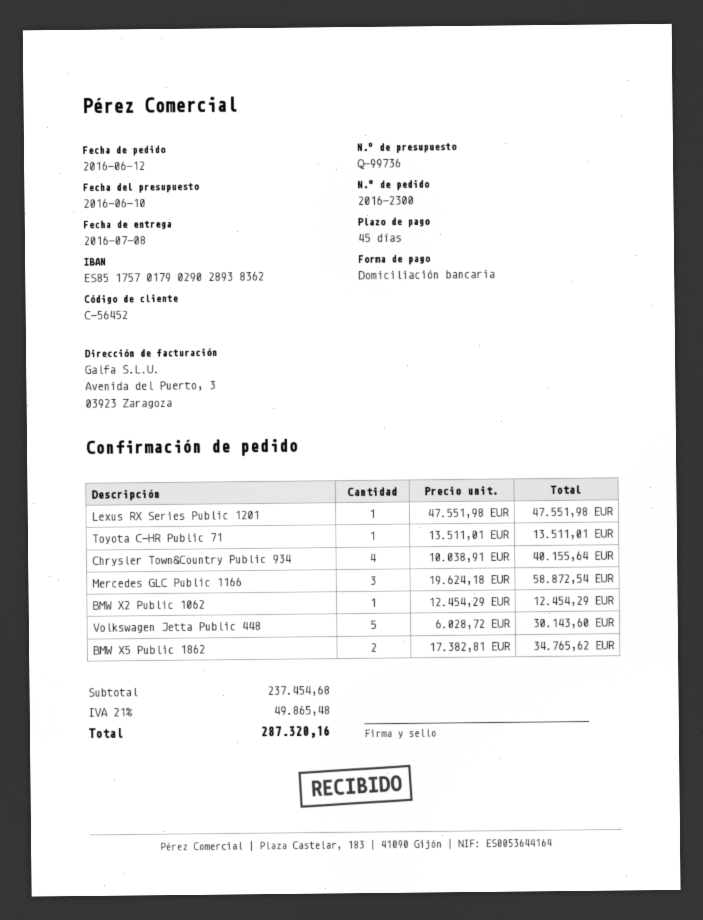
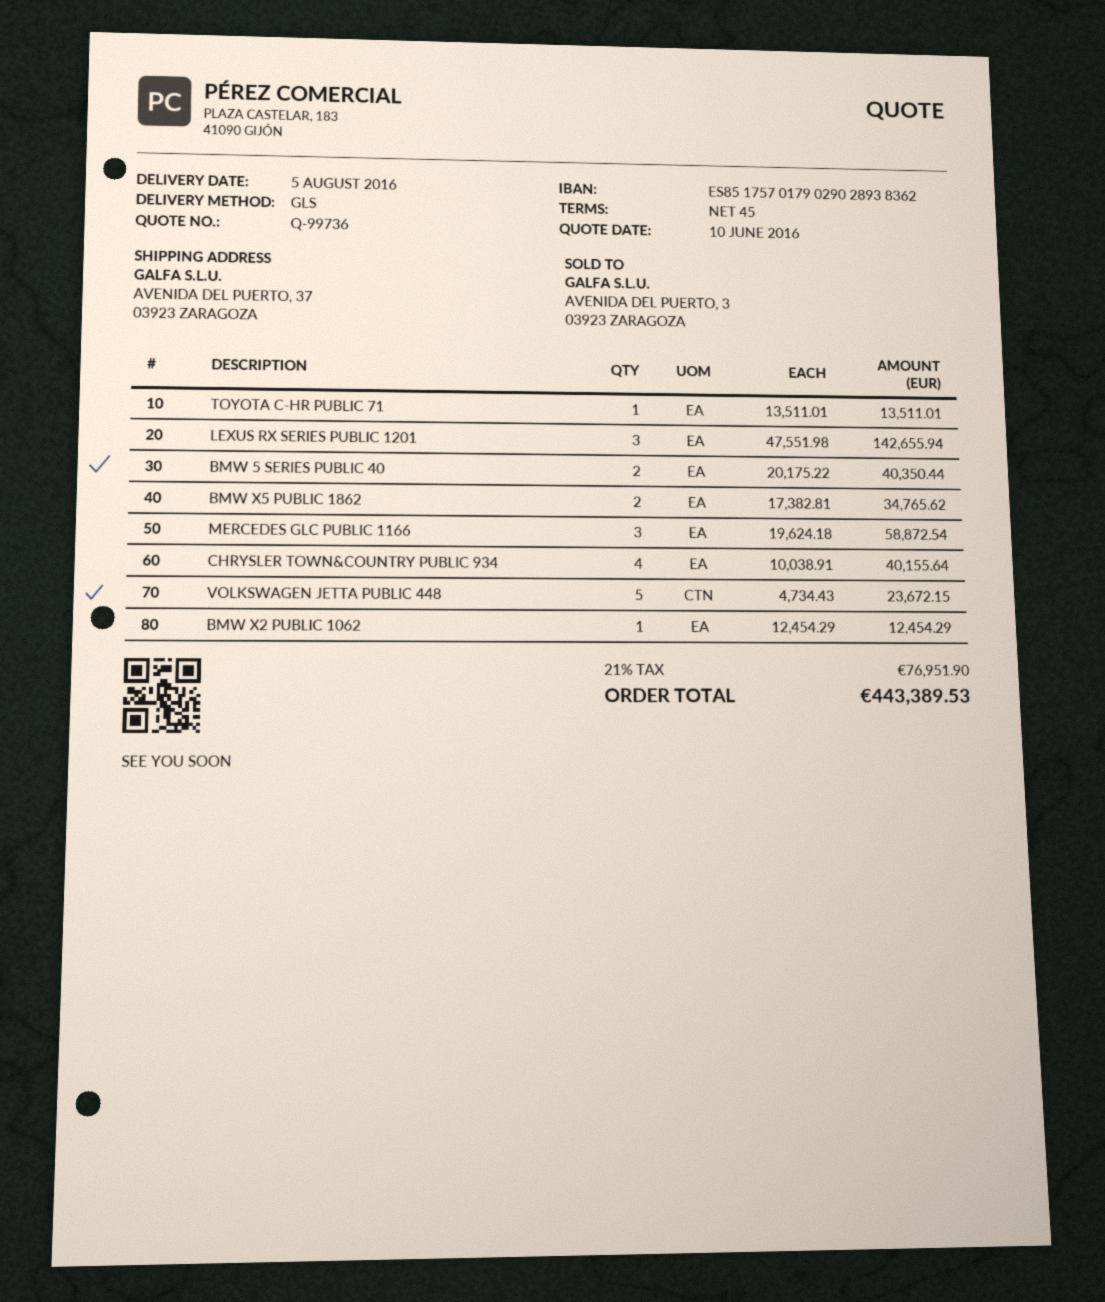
delivery date: 2016-07-08 -> 2016-08-05
Lexus RX Series Public 1201: 1 x 47551.98 = 47551.98 -> 3 x 47551.98 = 142655.94
Volkswagen Jetta Public 448: 5 x 6028.72 = 30143.60 -> 5 x 4734.43 = 23672.15
BMW 5 SERIES PUBLIC 40: none -> 2 x 20175.22 = 40350.44
tax: 21% = 49865.48 -> 21% = 76951.90
total: 287320.16 -> 443389.53

